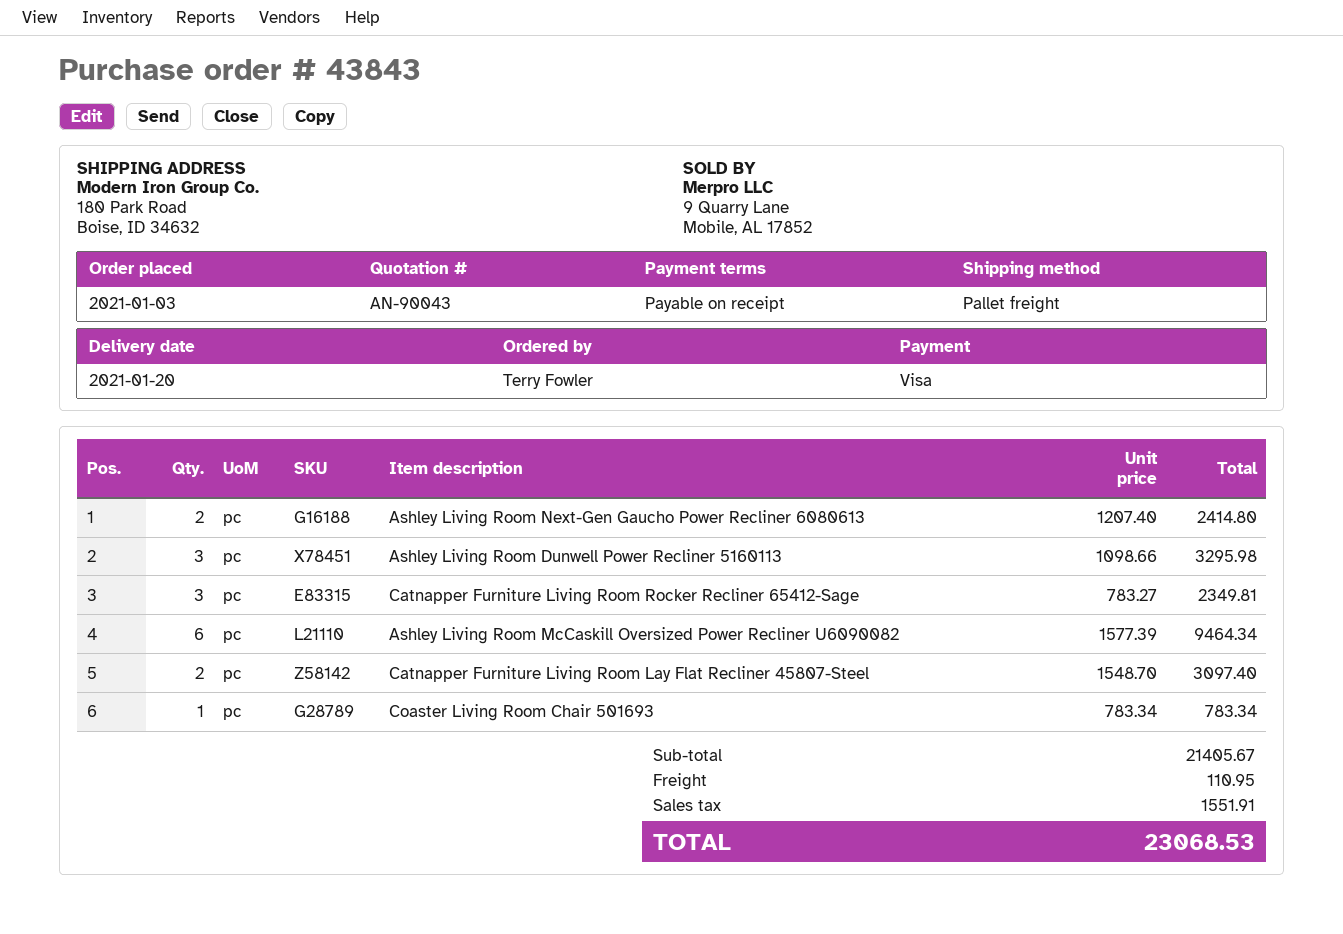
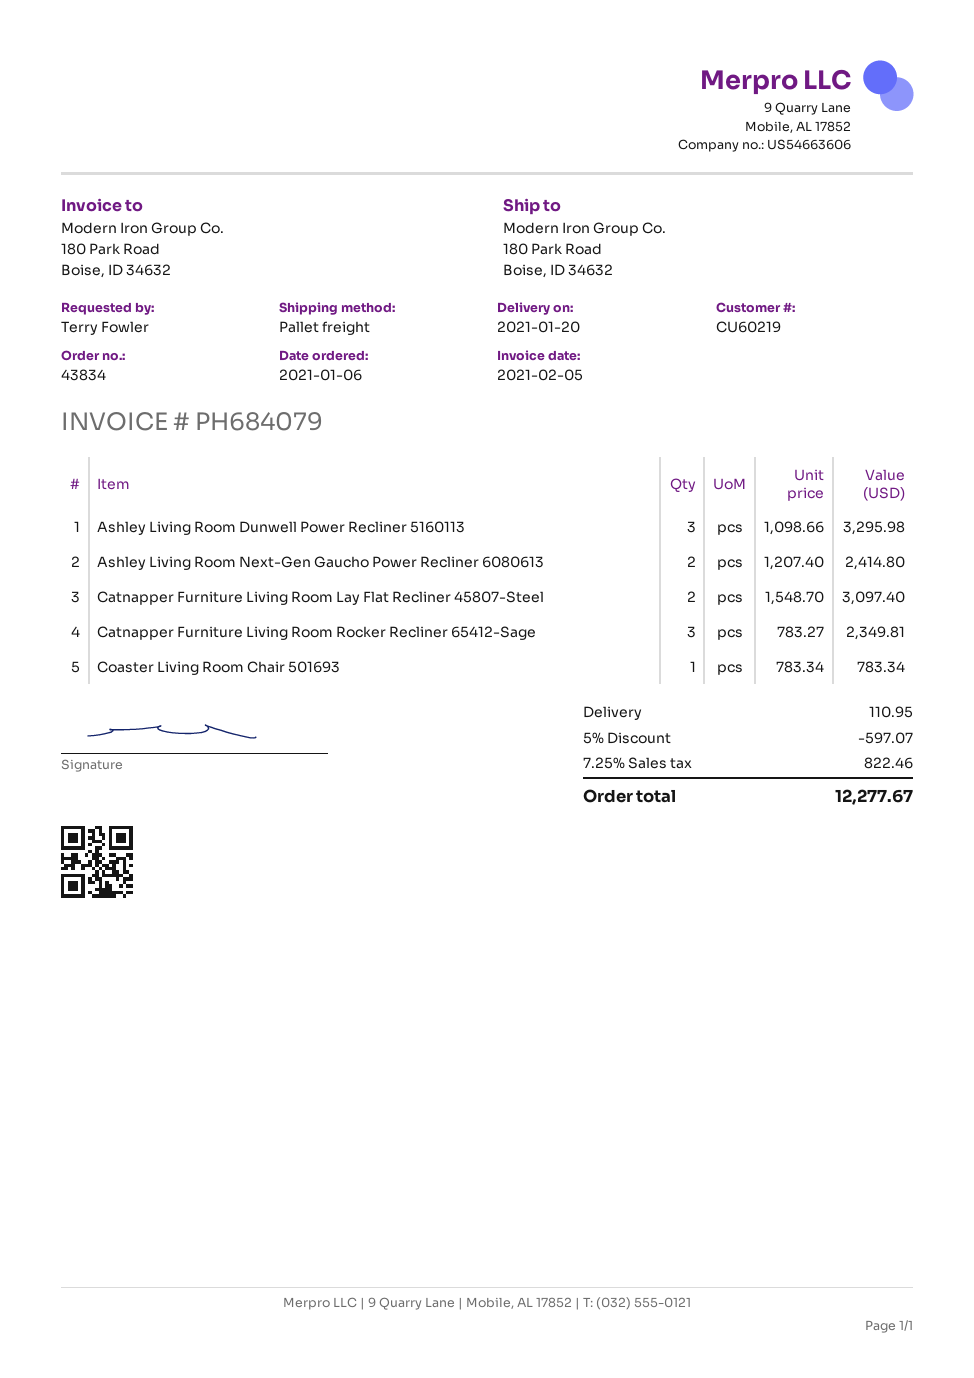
order number: 43843 -> 43834
order date: 2021-01-03 -> 2021-01-06
Ashley Living Room McCaskill Oversized Power Recliner U6090082: 6 x 1577.39 = 9464.34 -> none
discount: none -> 5% = 597.07
tax: 1551.91 -> 822.46
total: 23068.53 -> 12277.67

